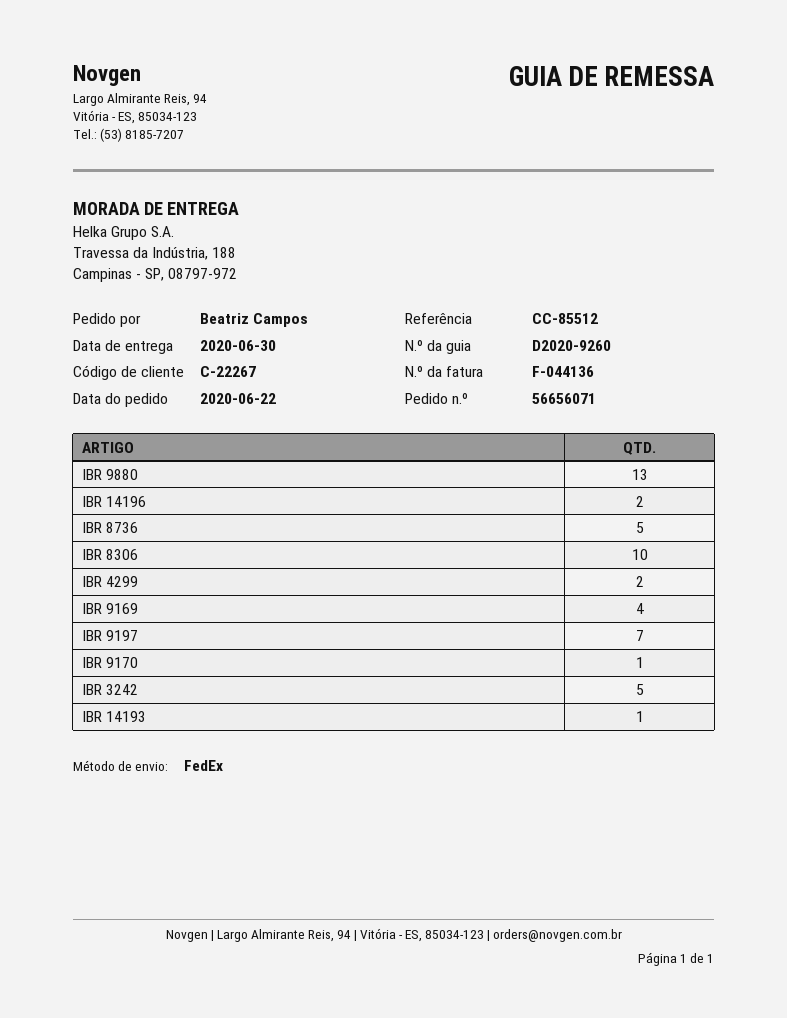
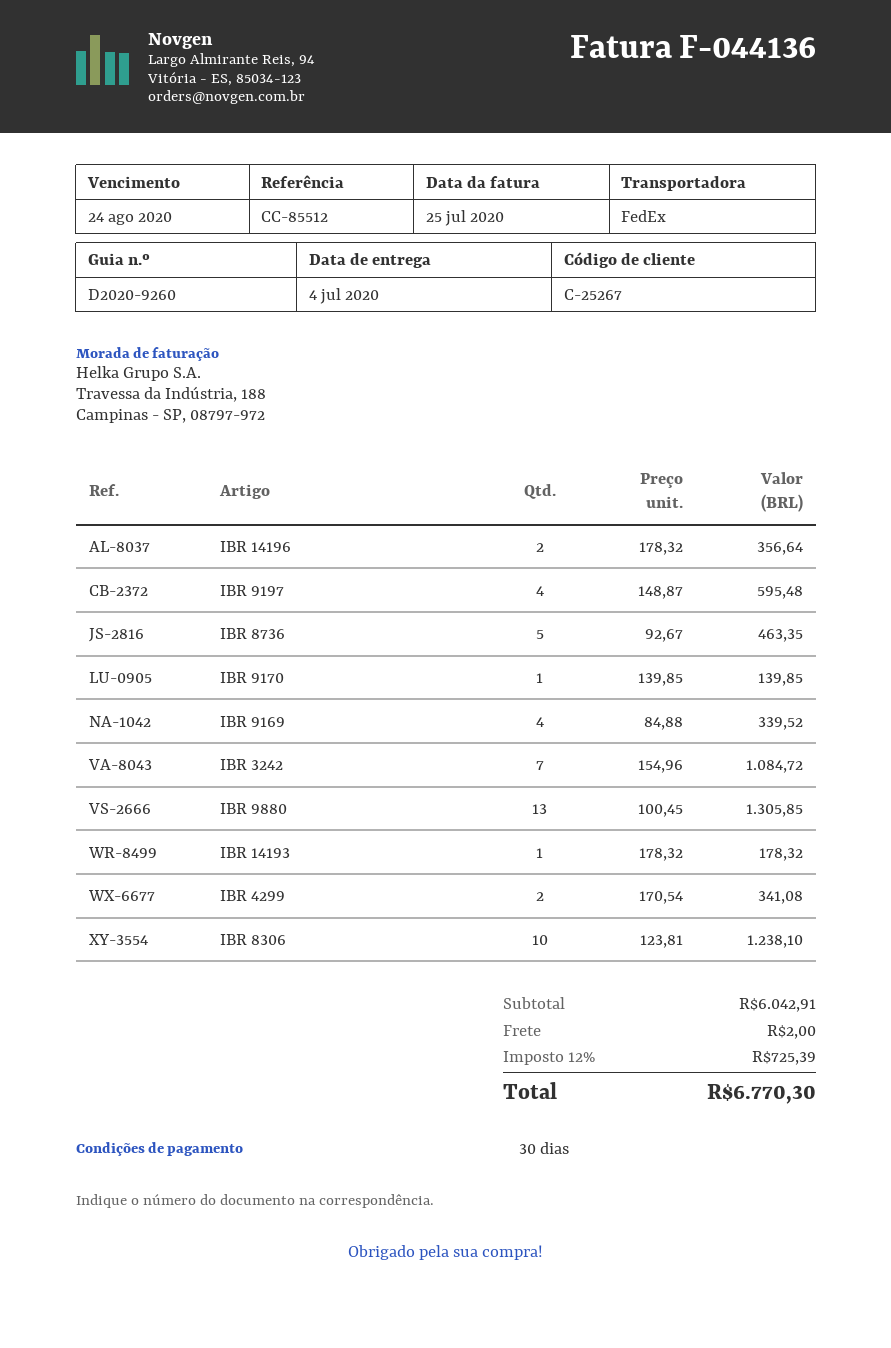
delivery date: 2020-06-30 -> 2020-07-04
customer number: C-22267 -> C-25267
IBR 9197: 7 -> 4
IBR 3242: 5 -> 7

